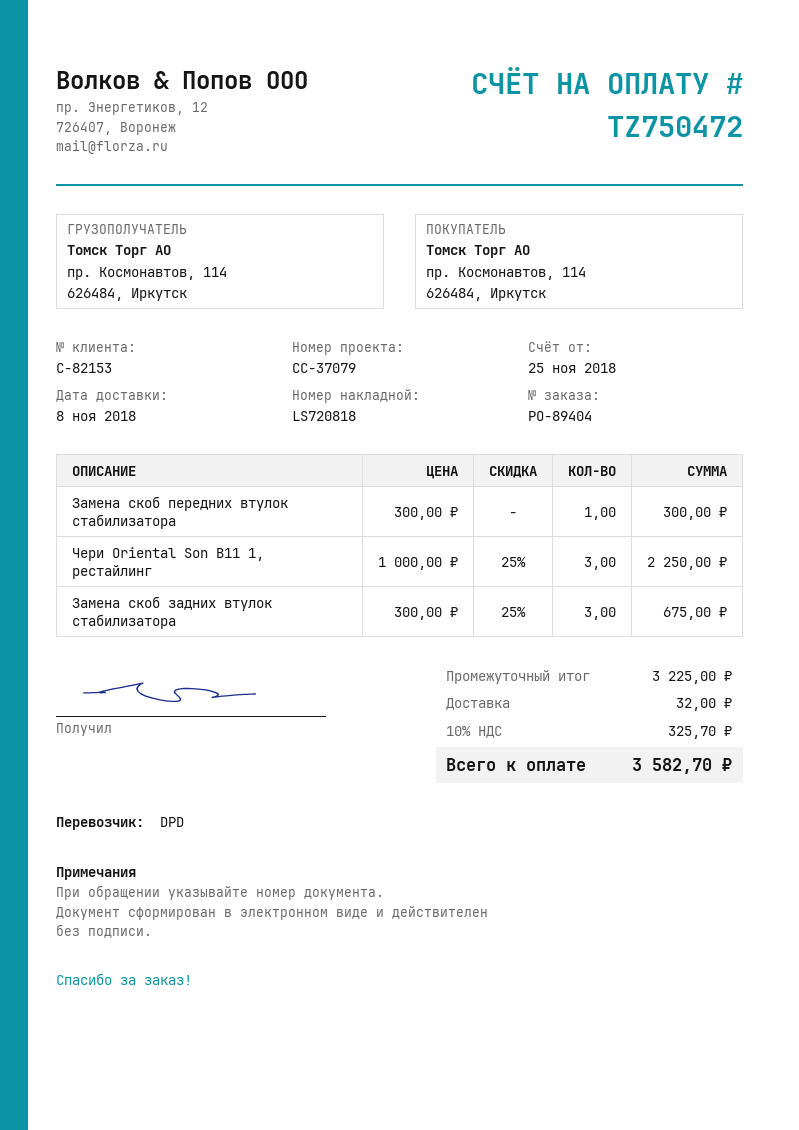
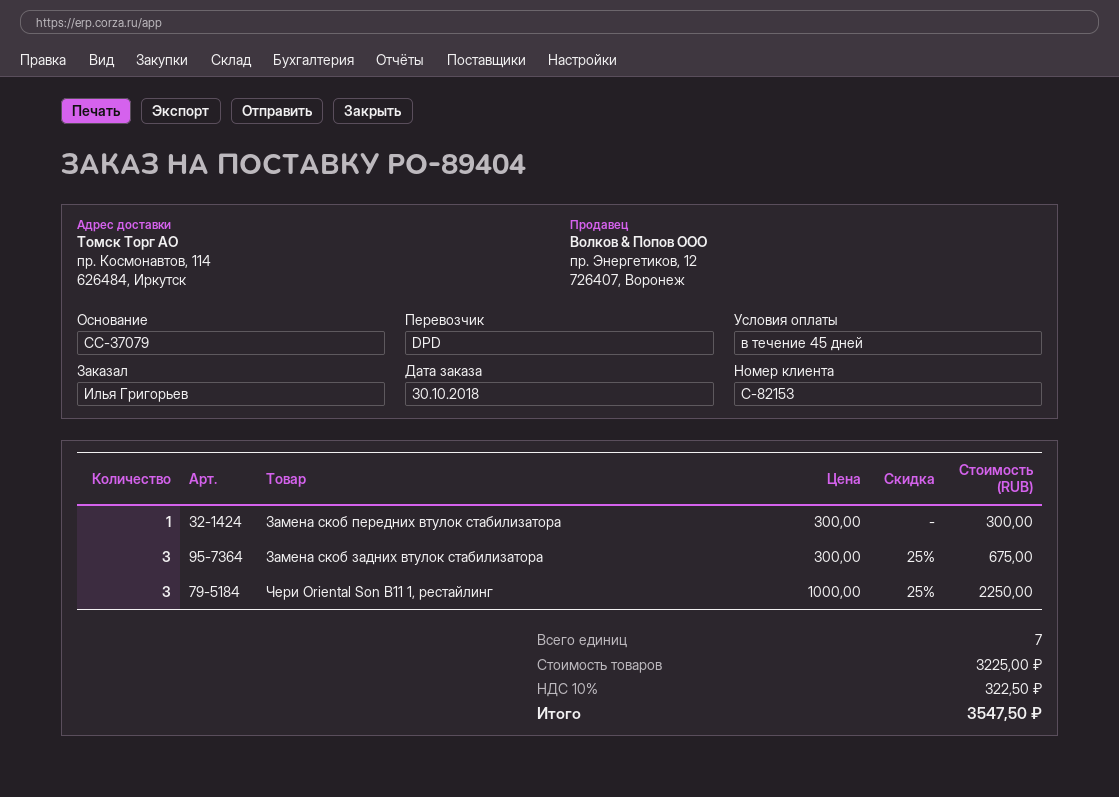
shipping: 32.00 -> none
tax: 10% = 325.70 -> 10% = 322.50
total: 3582.70 -> 3547.50

